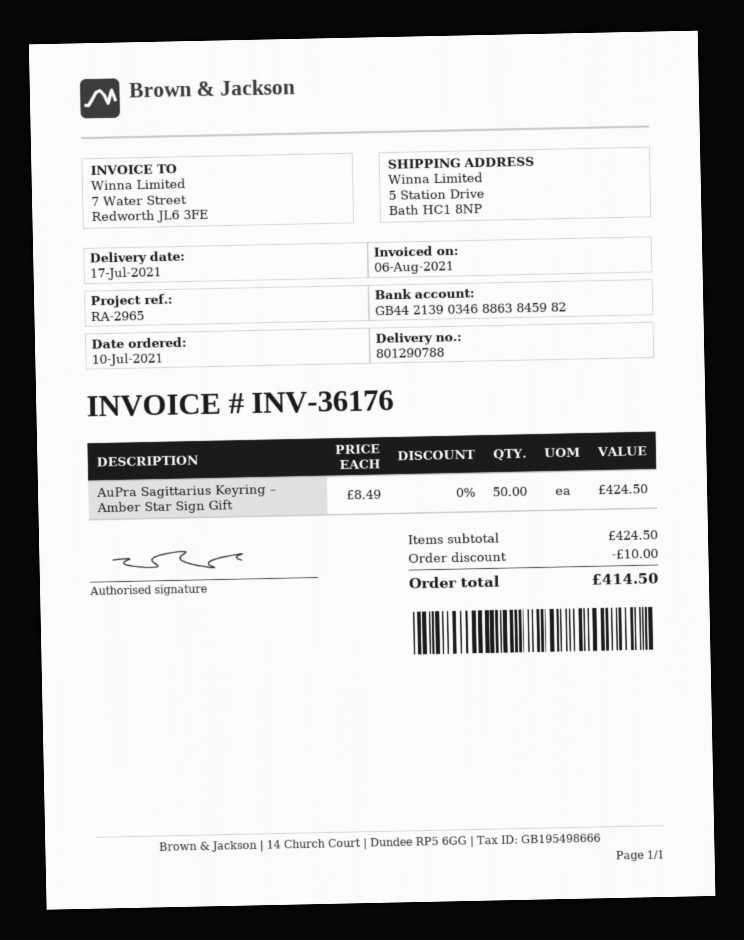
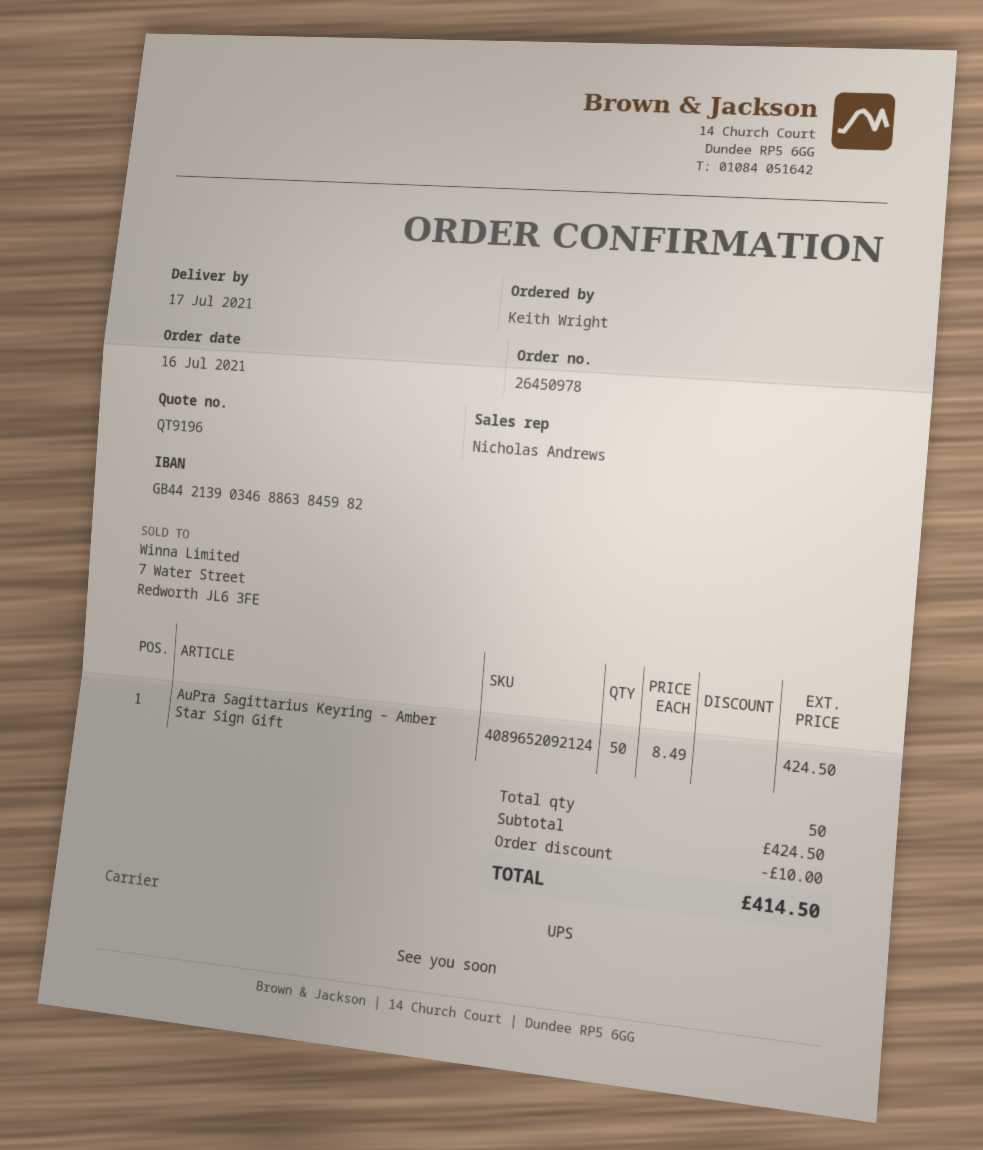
order date: 2021-07-10 -> 2021-07-16

